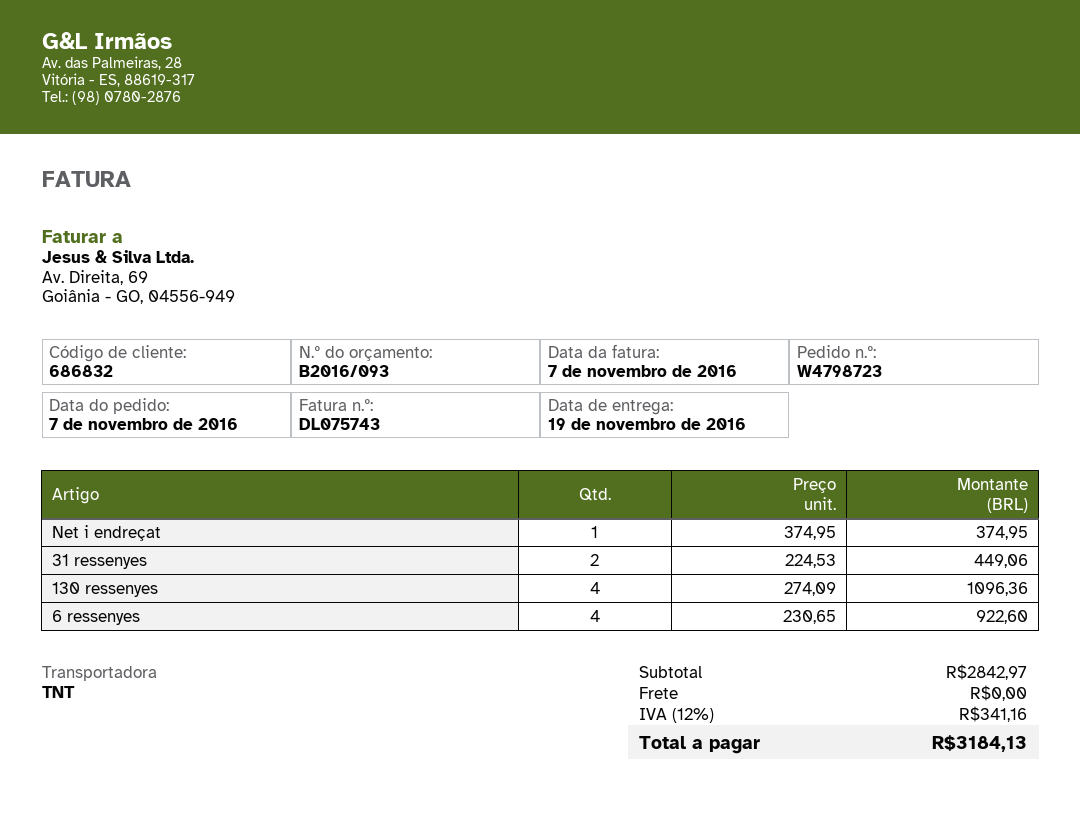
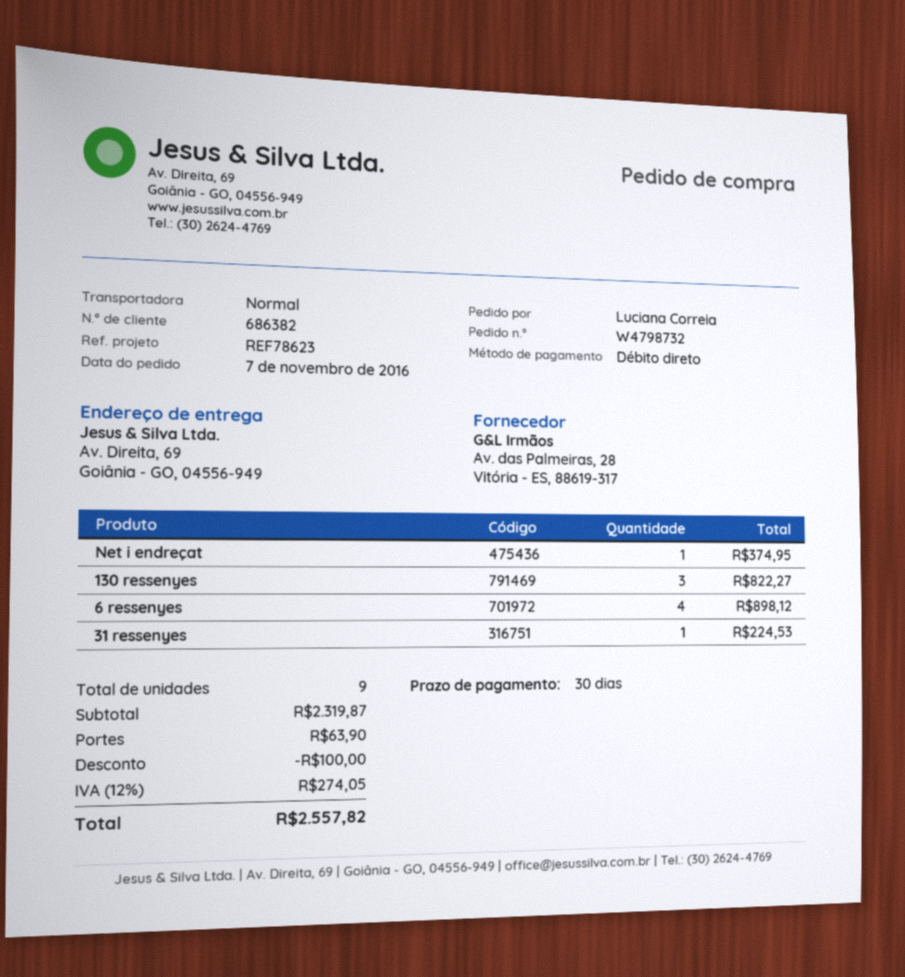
order number: W4798723 -> W4798732
customer number: 686832 -> 686382
shipping method: TNT -> standard
31 ressenyes: 2 for 449.06 -> 1 for 224.53
130 ressenyes: 4 for 1096.36 -> 3 for 822.27
6 ressenyes: 4 for 922.60 -> 4 for 898.12
subtotal: 2842.97 -> 2319.87
discount: none -> 100.00
shipping: 0.00 -> 63.90
tax: 12% = 341.16 -> 12% = 274.05
total: 3184.13 -> 2557.82

